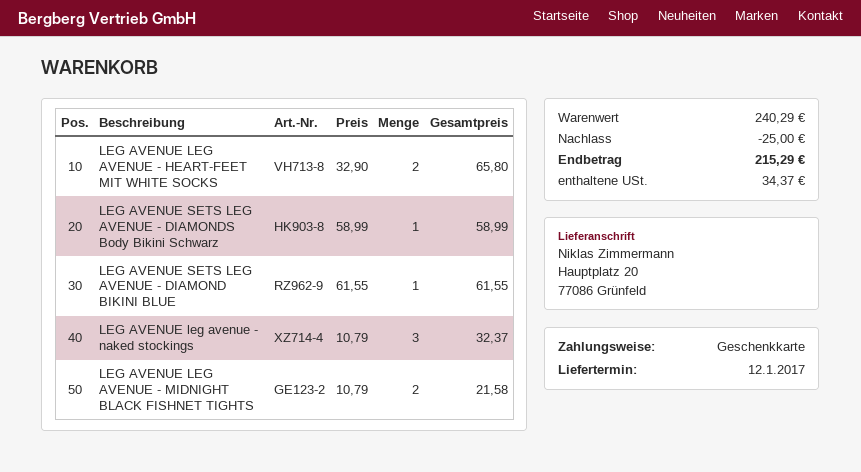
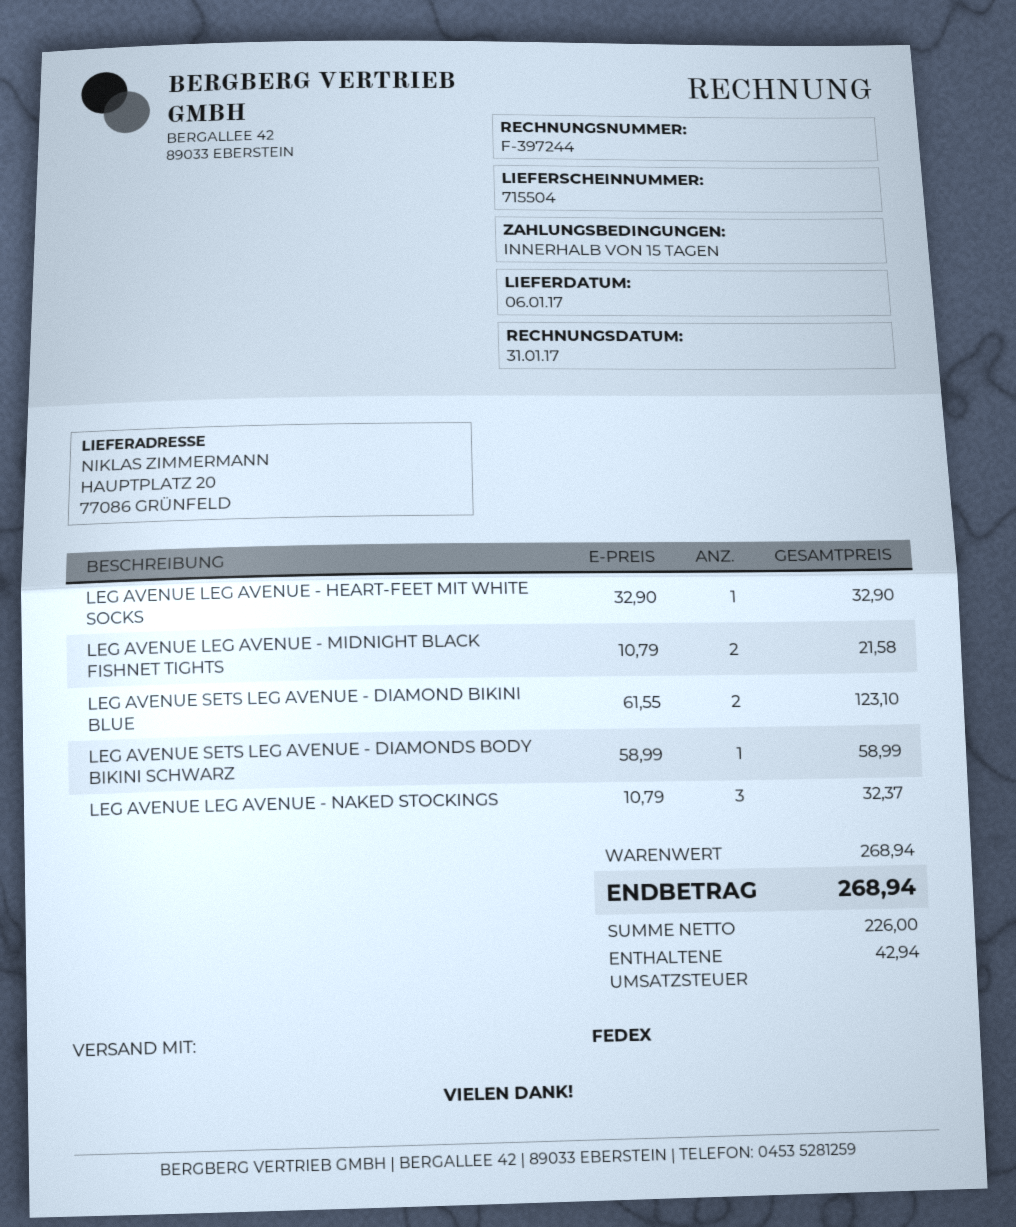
delivery date: 2017-01-12 -> 2017-01-06
LEG AVENUE LEG AVENUE - HEART-FEET MIT WHITE SOCKS: 2 x 32.90 = 65.80 -> 1 x 32.90 = 32.90
LEG AVENUE SETS LEG AVENUE - DIAMOND BIKINI BLUE: 1 x 61.55 = 61.55 -> 2 x 61.55 = 123.10
subtotal: 240.29 -> 268.94
discount: 25.00 -> none
tax: 34.37 -> 42.94
total: 215.29 -> 268.94

